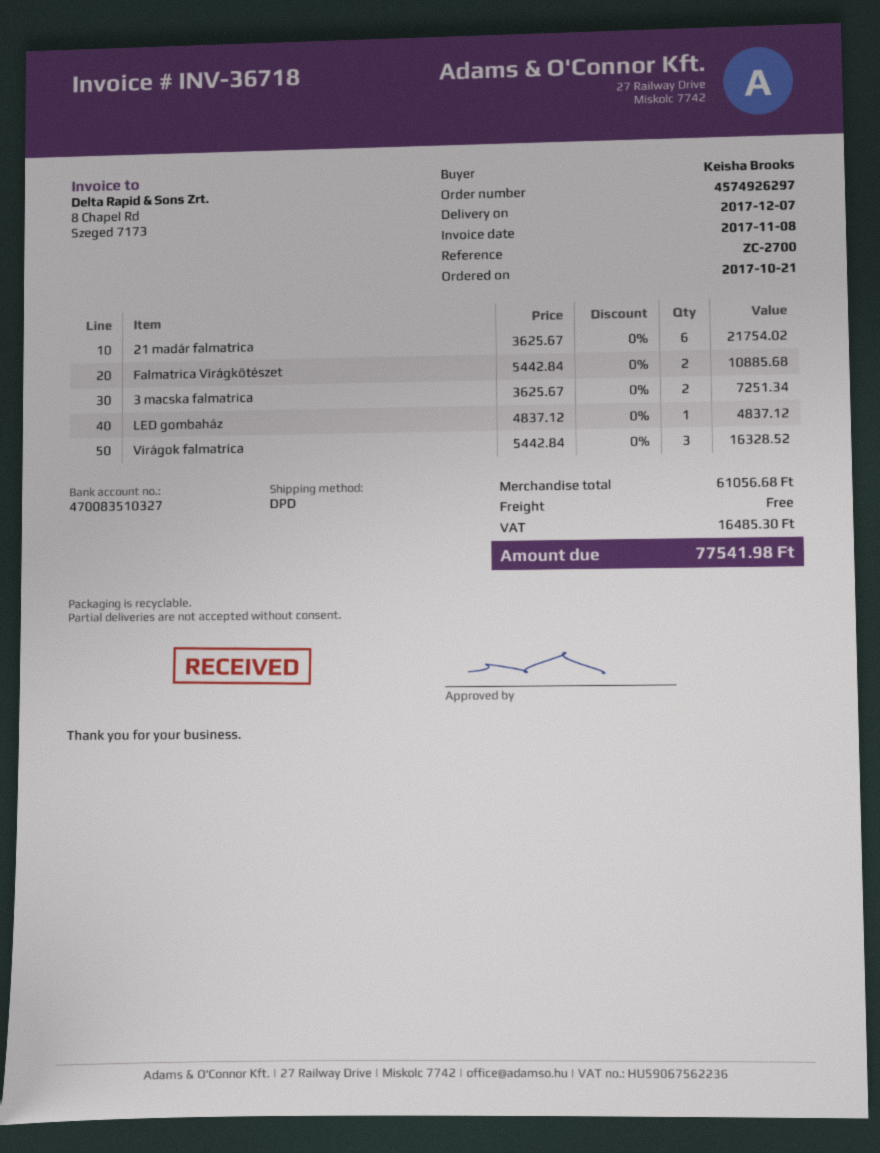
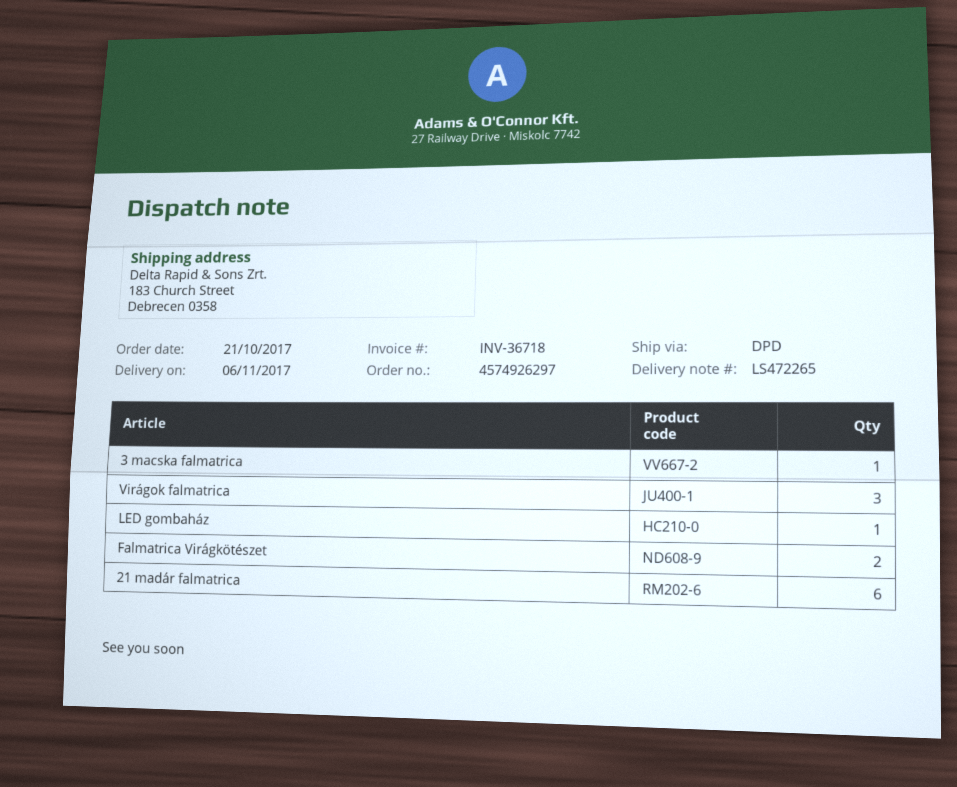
delivery date: 2017-12-07 -> 2017-11-06
3 macska falmatrica: 2 -> 1

